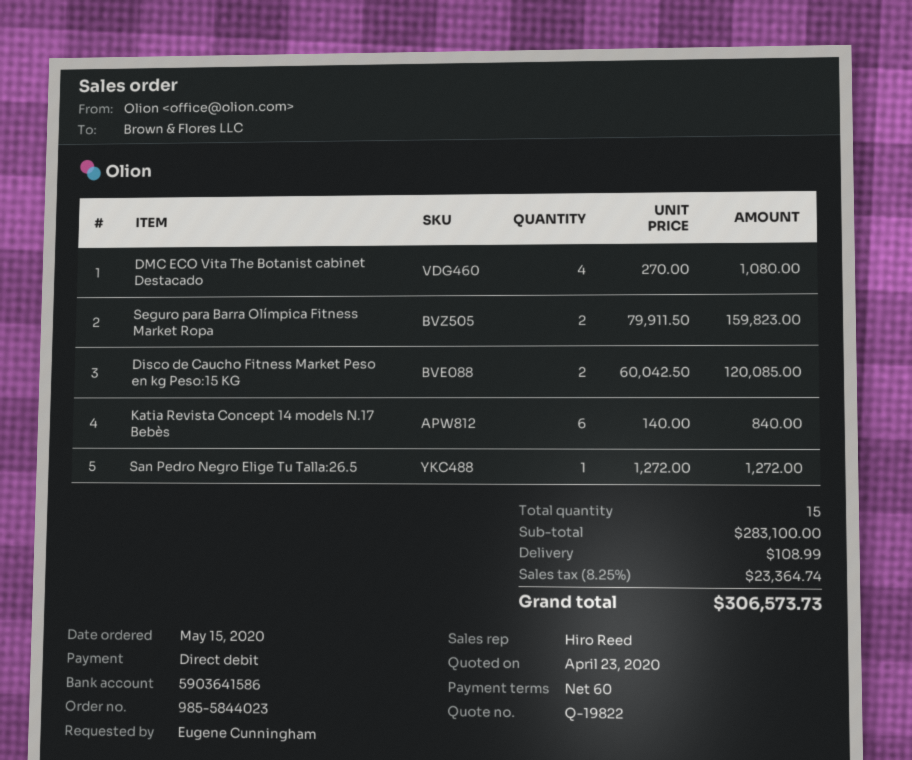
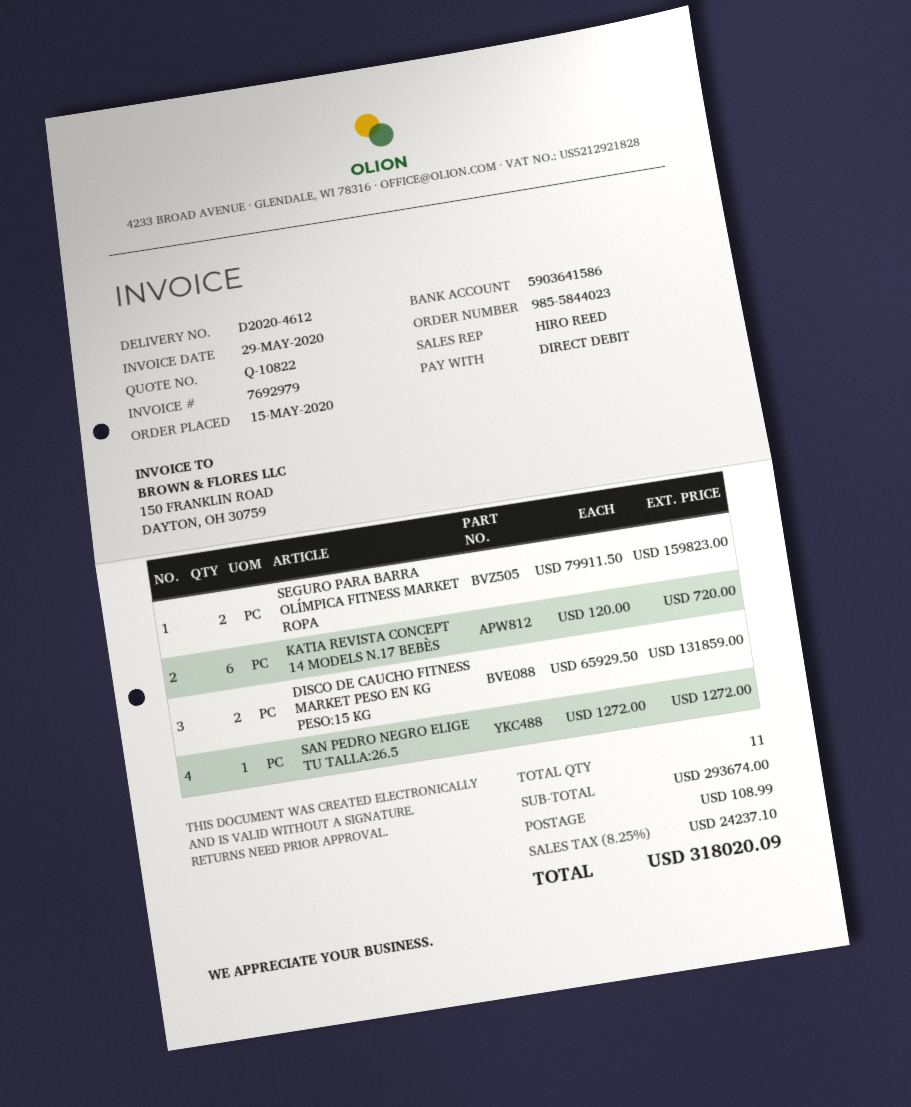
quote number: Q-19822 -> Q-10822
DMC ECO Vita The Botanist cabinet Destacado: 4 x 270.00 = 1080.00 -> none
Disco de Caucho Fitness Market Peso en kg Peso:15 KG: 2 x 60042.50 = 120085.00 -> 2 x 65929.50 = 131859.00
Katia Revista Concept 14 models N.17 Bebès: 6 x 140.00 = 840.00 -> 6 x 120.00 = 720.00
total quantity: 15 -> 11
subtotal: 283100.00 -> 293674.00
tax: 8.25% = 23364.74 -> 8.25% = 24237.10
total: 306573.73 -> 318020.09

